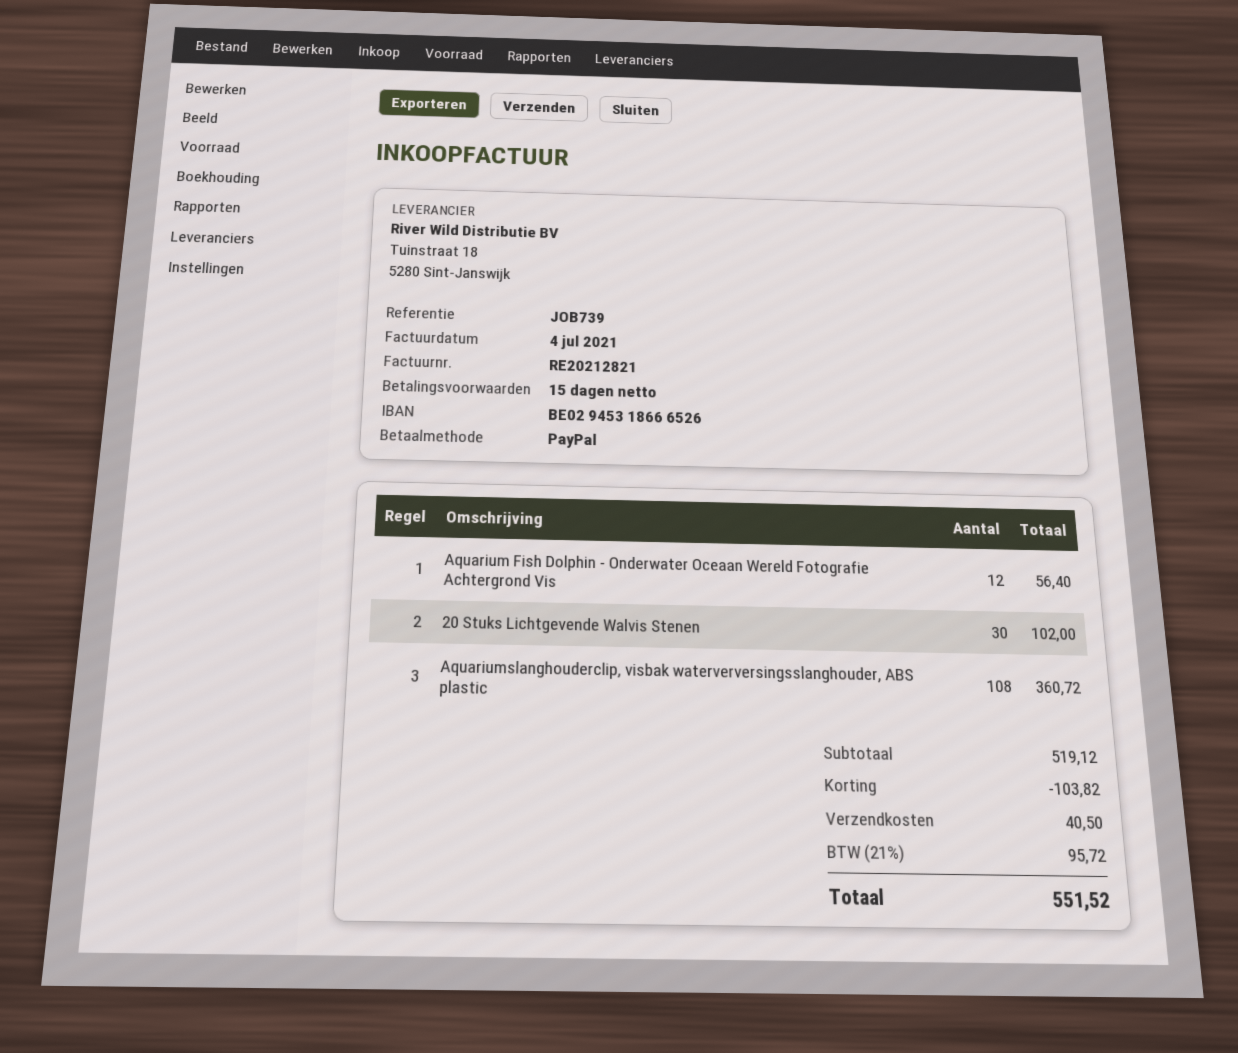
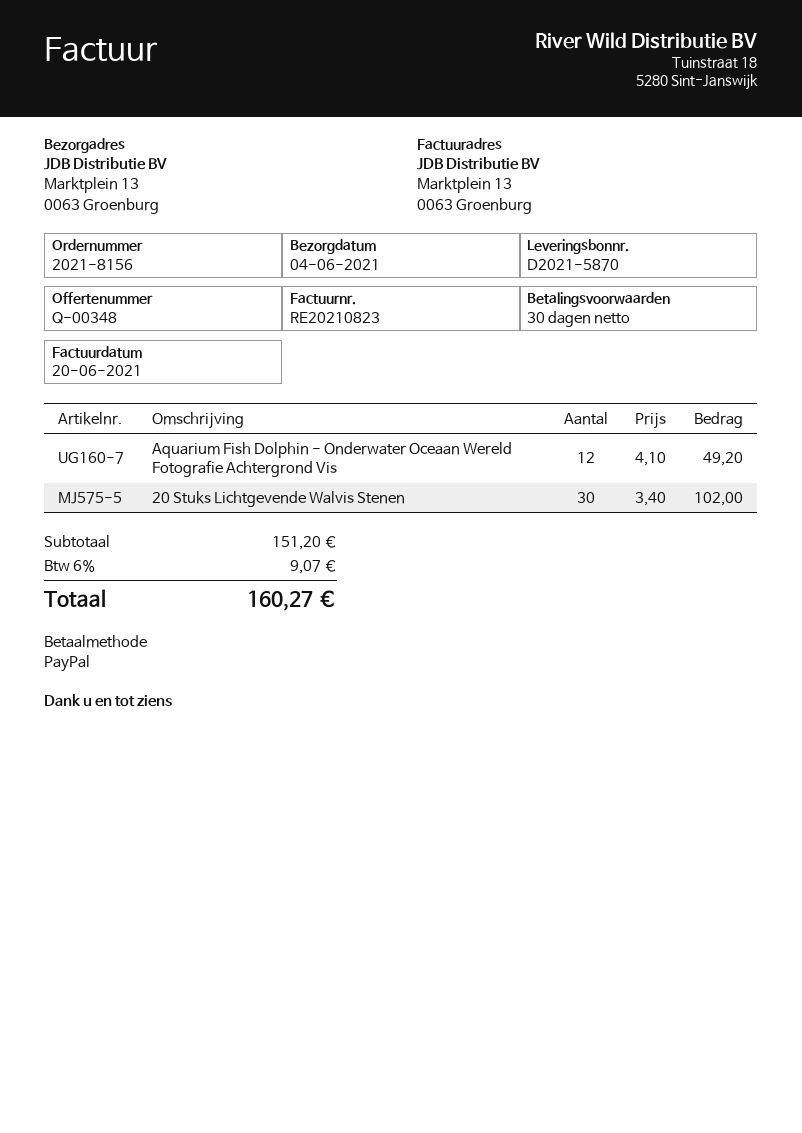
invoice number: RE20212821 -> RE20210823
invoice date: 2021-07-04 -> 2021-06-20
payment terms: 15 days -> 30 days
Aquarium Fish Dolphin - Onderwater Oceaan Wereld Fotografie Achtergrond Vis: 12 for 56.40 -> 12 for 49.20
Aquariumslanghouderclip, visbak waterverversingsslanghouder, ABS plastic: 108 for 360.72 -> none
subtotal: 519.12 -> 151.20
discount: 103.82 -> none
shipping: 40.50 -> none
tax: 21% = 95.72 -> 6% = 9.07
total: 551.52 -> 160.27

